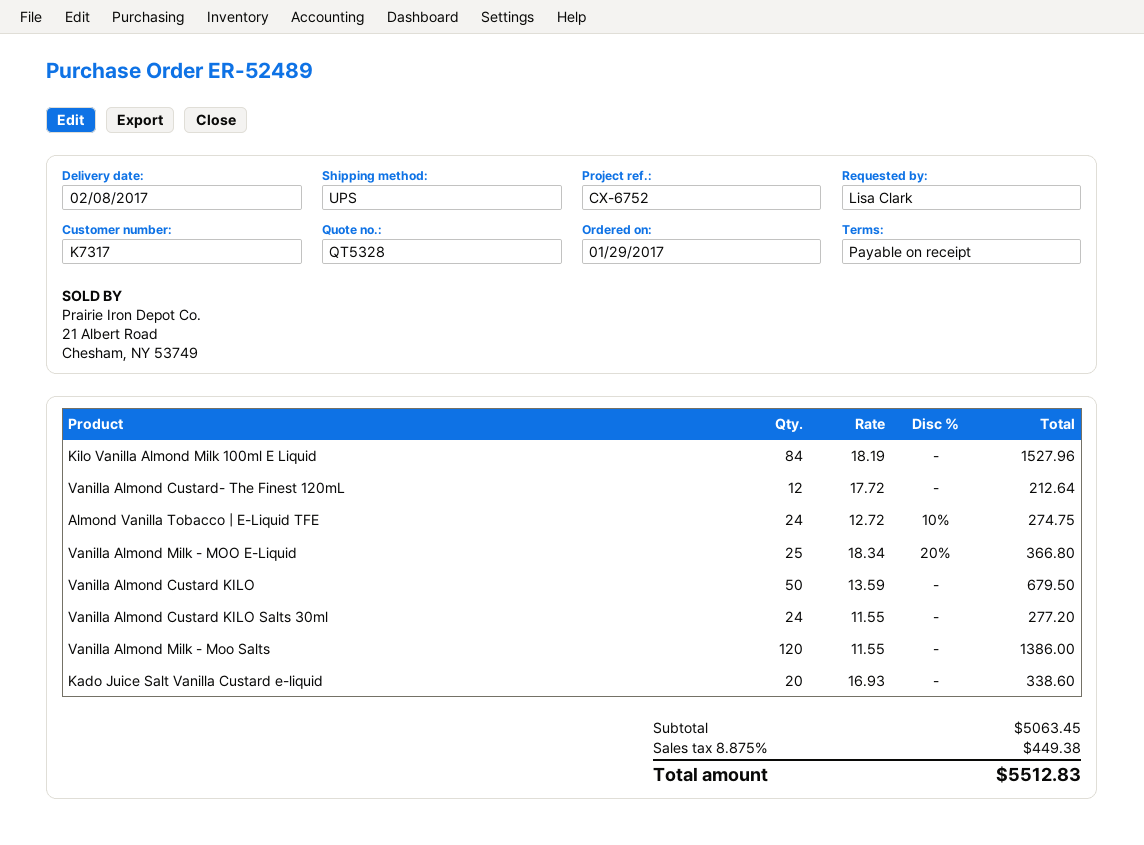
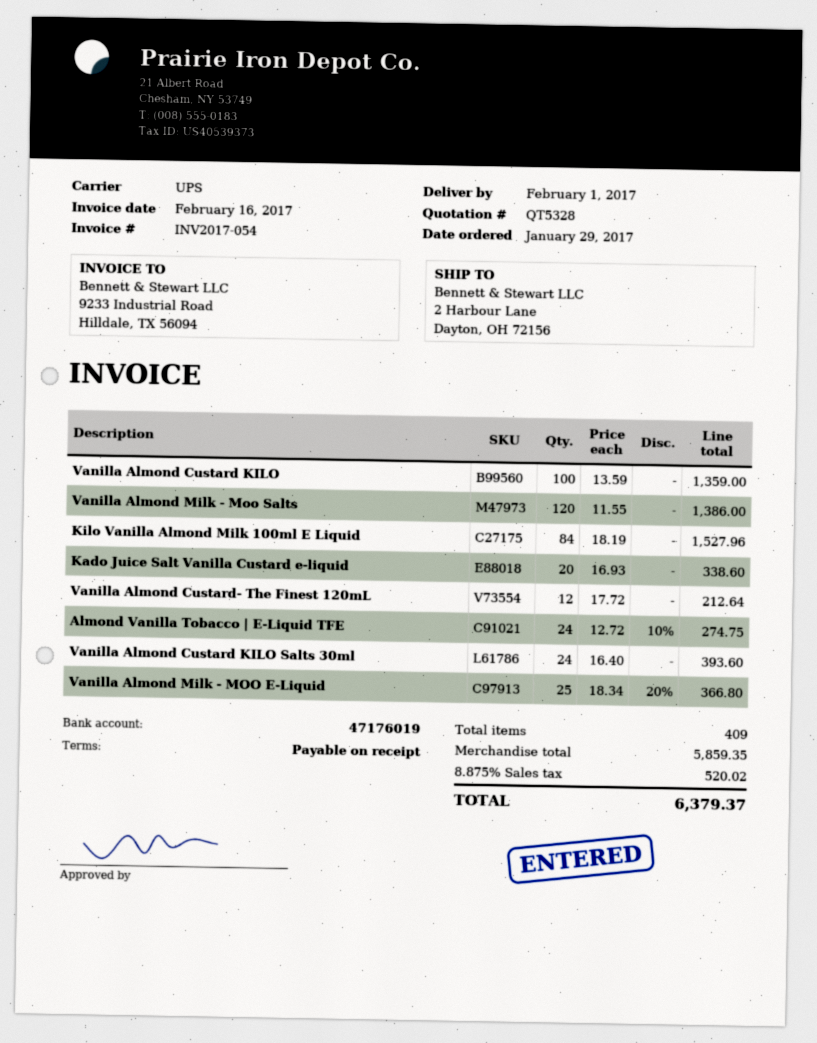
delivery date: 2017-02-08 -> 2017-02-01
Vanilla Almond Custard KILO: 50 x 13.59 = 679.50 -> 100 x 13.59 = 1359.00
Vanilla Almond Custard KILO Salts 30ml: 24 x 11.55 = 277.20 -> 24 x 16.40 = 393.60
subtotal: 5063.45 -> 5859.35
tax: 8.875% = 449.38 -> 8.875% = 520.02
total: 5512.83 -> 6379.37

